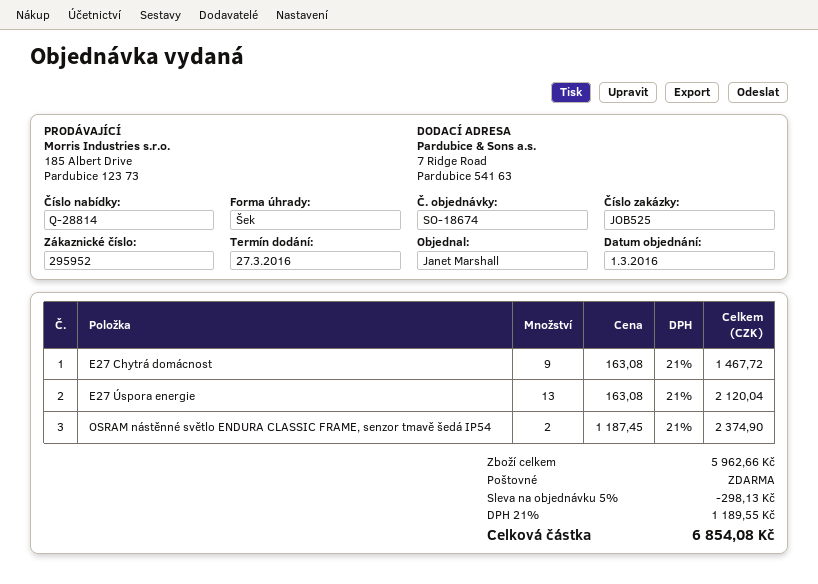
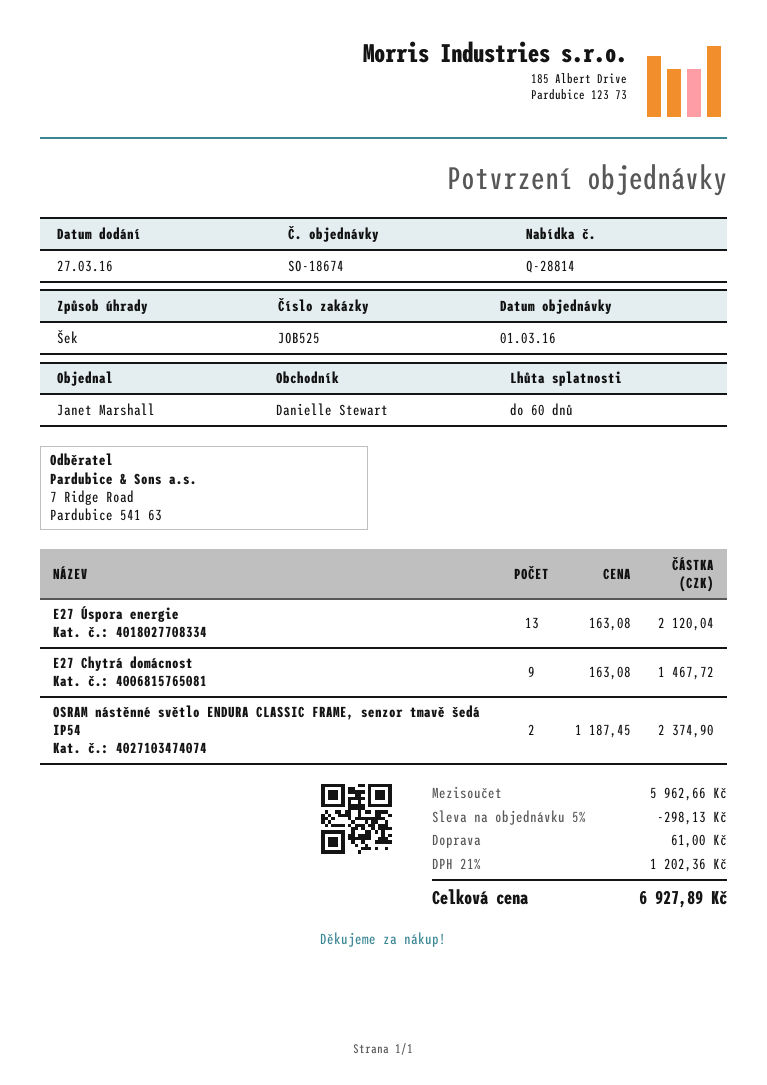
shipping: 0.00 -> 61.00
tax: 21% = 1189.55 -> 21% = 1202.36
total: 6854.08 -> 6927.89

